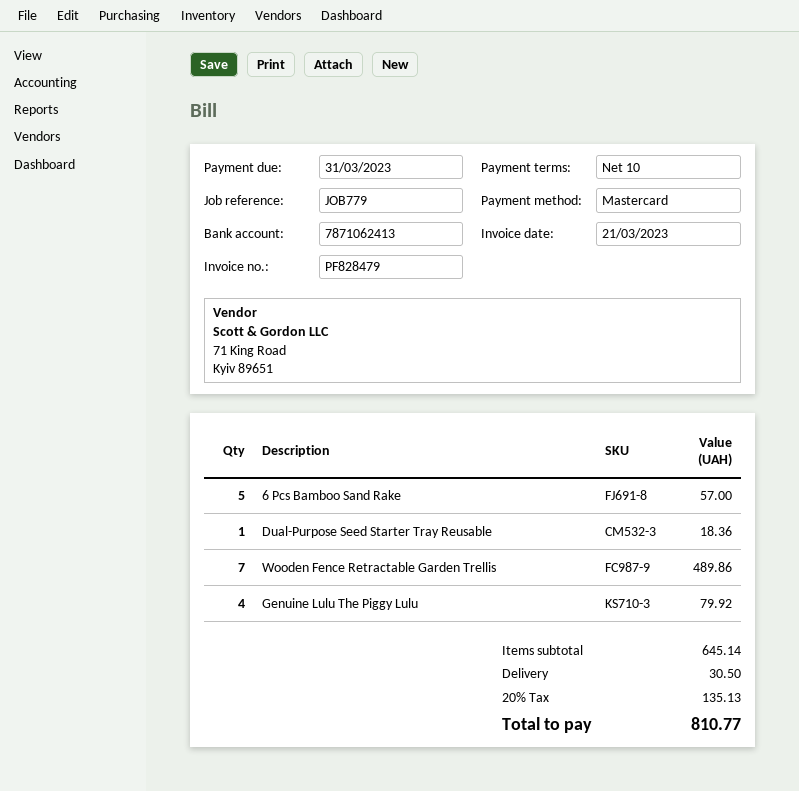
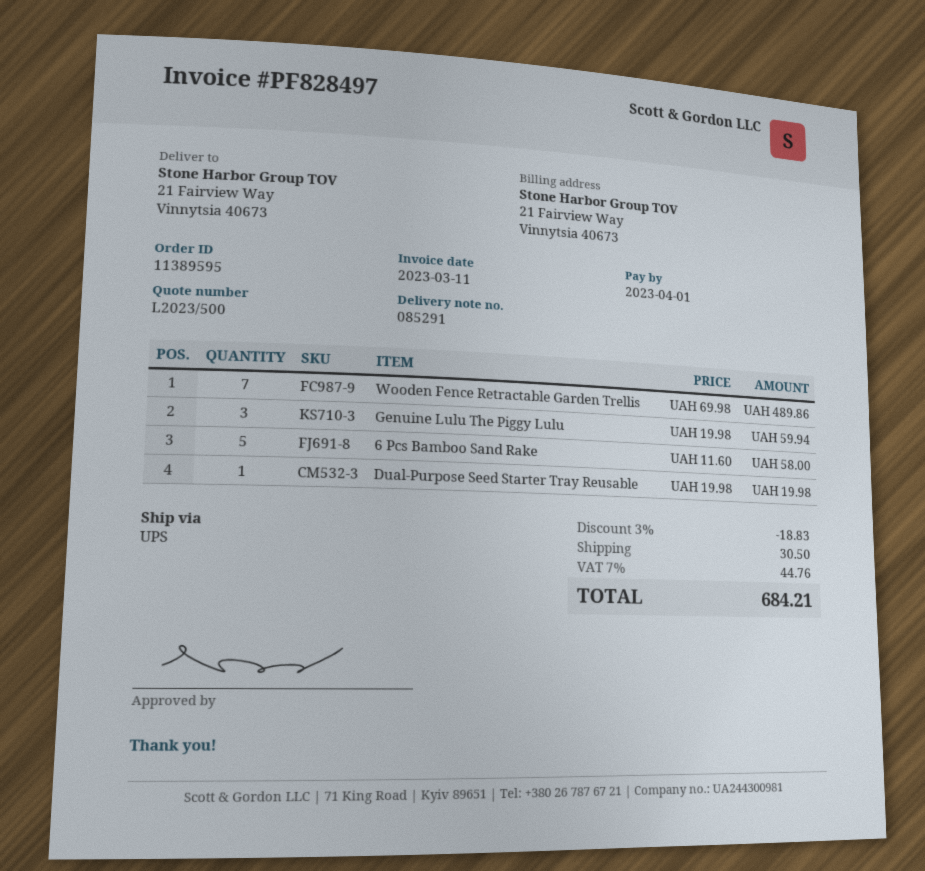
invoice number: PF828479 -> PF828497
invoice date: 2023-03-21 -> 2023-03-11
due date: 2023-03-31 -> 2023-04-01
6 Pcs Bamboo Sand Rake: 5 for 57.00 -> 5 for 58.00
Dual-Purpose Seed Starter Tray Reusable: 1 for 18.36 -> 1 for 19.98
Genuine Lulu The Piggy Lulu: 4 for 79.92 -> 3 for 59.94
discount: none -> 3% = 18.83
tax: 20% = 135.13 -> 7% = 44.76
total: 810.77 -> 684.21

